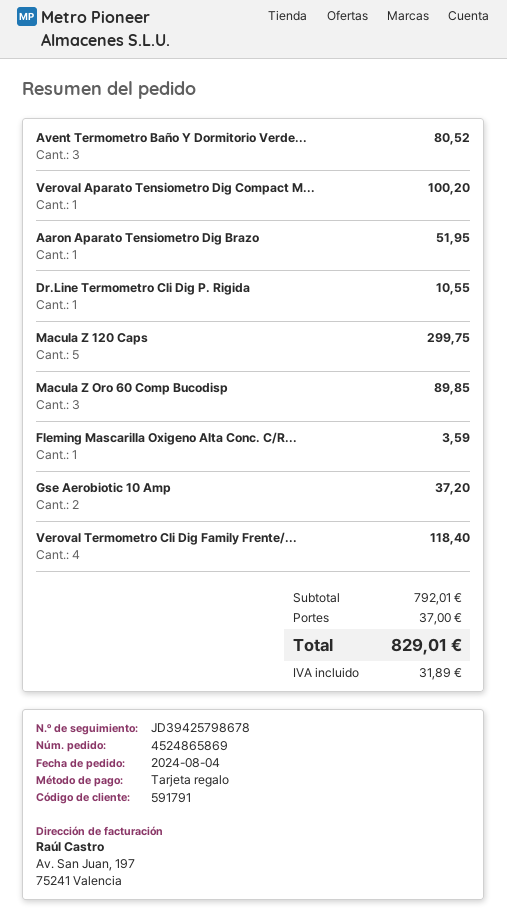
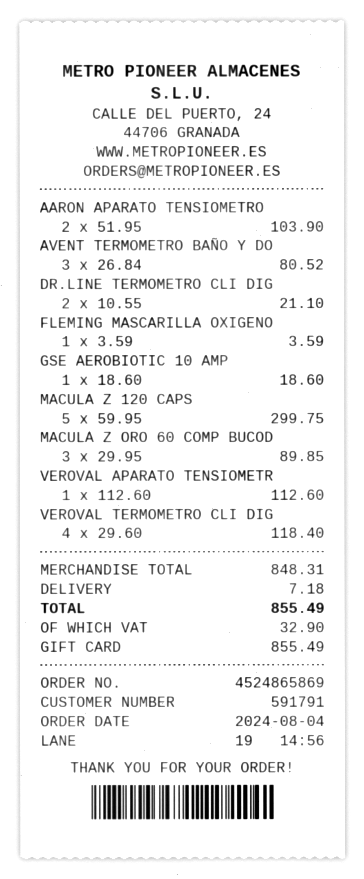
Veroval Aparato Tensiometro Dig Compact M...: 1 for 100.20 -> 1 for 112.60
Aaron Aparato Tensiometro Dig Brazo: 1 for 51.95 -> 2 for 103.90
Dr.Line Termometro Cli Dig P. Rigida: 1 for 10.55 -> 2 for 21.10
Gse Aerobiotic 10 Amp: 2 for 37.20 -> 1 for 18.60
subtotal: 792.01 -> 848.31
shipping: 37.00 -> 7.18
tax: 31.89 -> 32.90
total: 829.01 -> 855.49

